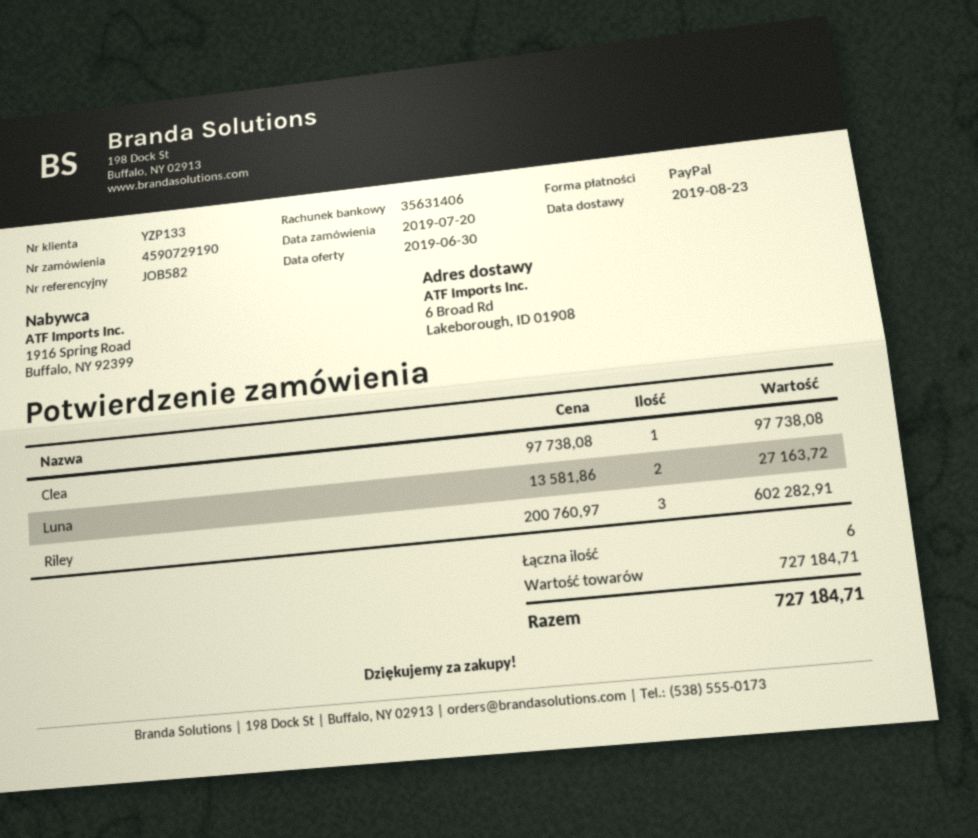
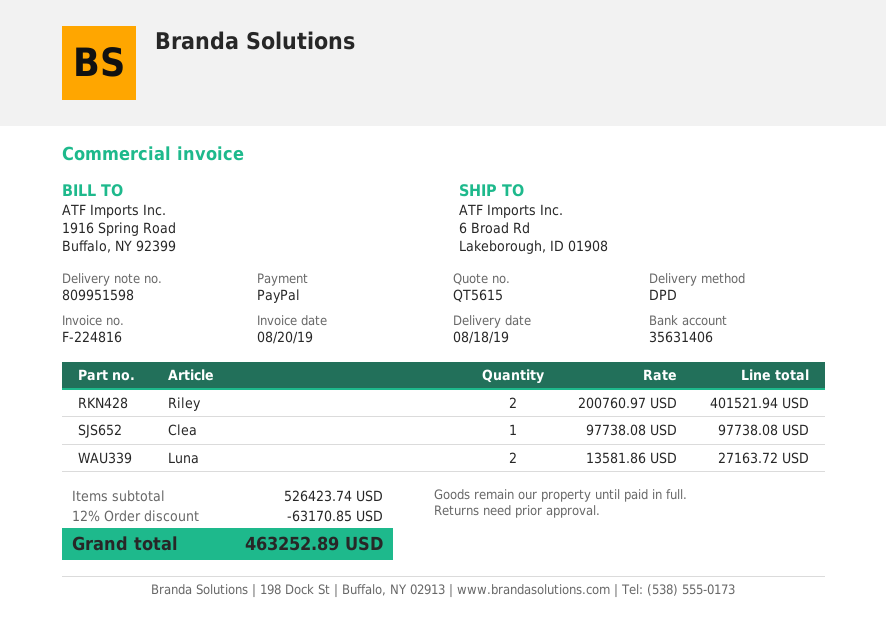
delivery date: 2019-08-23 -> 2019-08-18
Riley: 3 x 200760.97 = 602282.91 -> 2 x 200760.97 = 401521.94
subtotal: 727184.71 -> 526423.74
discount: none -> 12% = 63170.85
total: 727184.71 -> 463252.89

